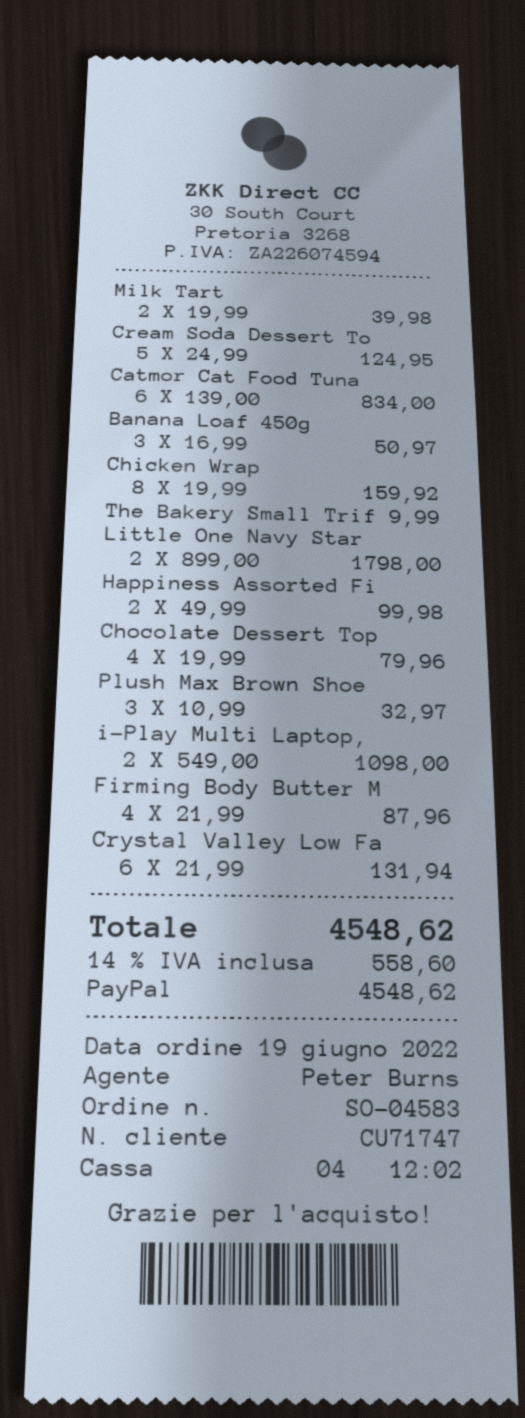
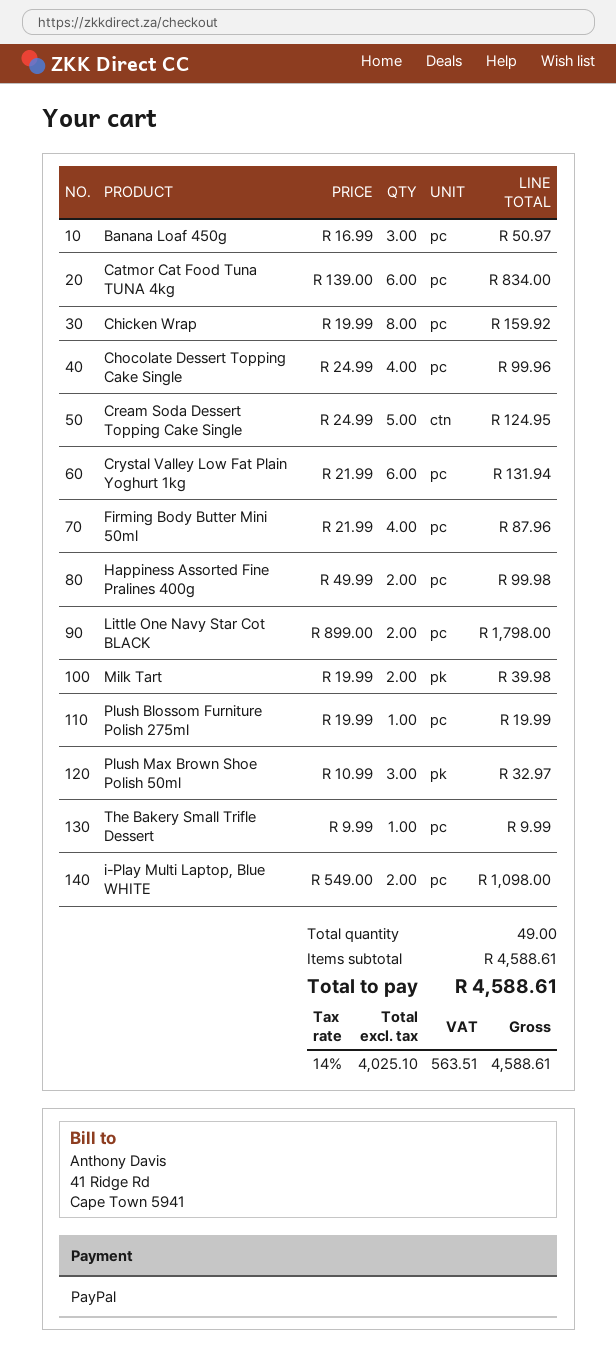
Chocolate Dessert Top: 4 x 19.99 = 79.96 -> 4 x 24.99 = 99.96
Plush Blossom Furniture Polish 275ml: none -> 1 x 19.99 = 19.99
tax: 14% = 558.60 -> 14% = 563.51
total: 4548.62 -> 4588.61

